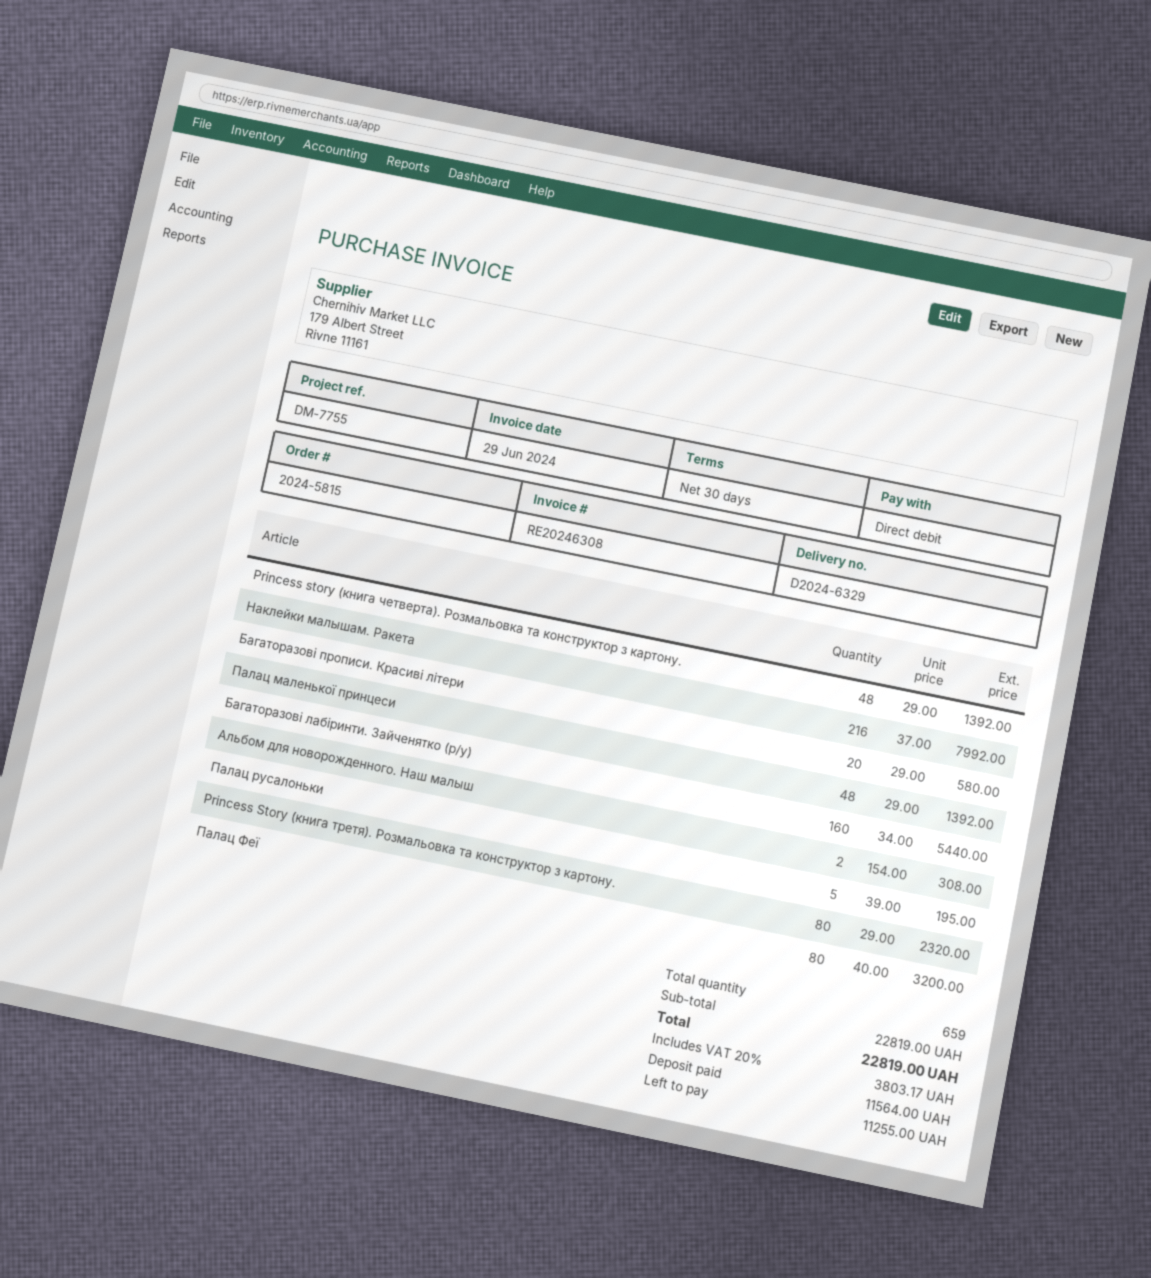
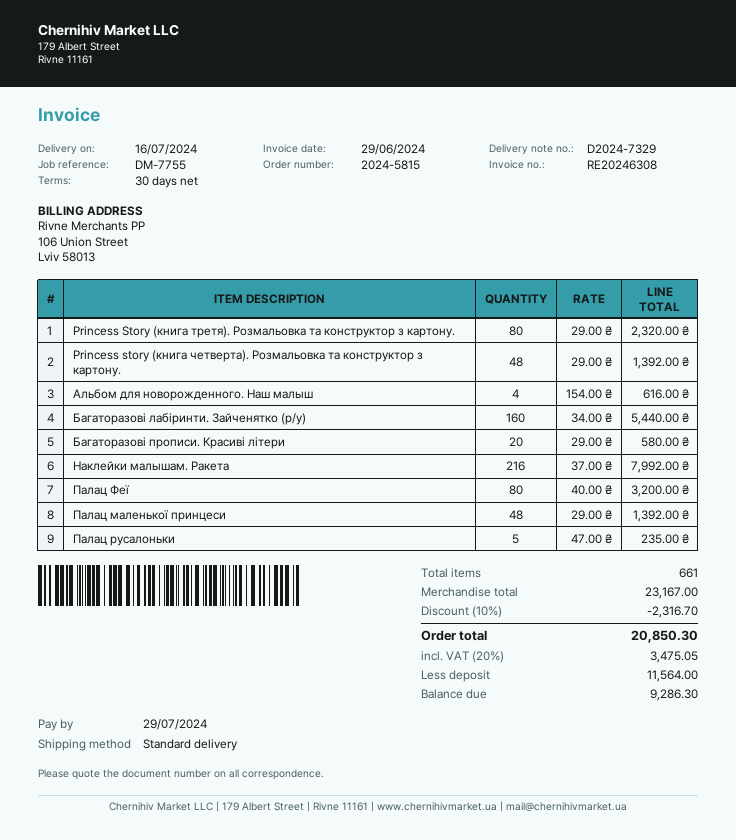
delivery note number: D2024-6329 -> D2024-7329
Альбом для новорожденного. Наш малыш: 2 x 154.00 = 308.00 -> 4 x 154.00 = 616.00
Палац русалоньки: 5 x 39.00 = 195.00 -> 5 x 47.00 = 235.00
total quantity: 659 -> 661
subtotal: 22819.00 -> 23167.00
discount: none -> 10% = 2316.70
tax: 20% = 3803.17 -> 20% = 3475.05
total: 22819.00 -> 20850.30
balance: 11255.00 -> 9286.30

